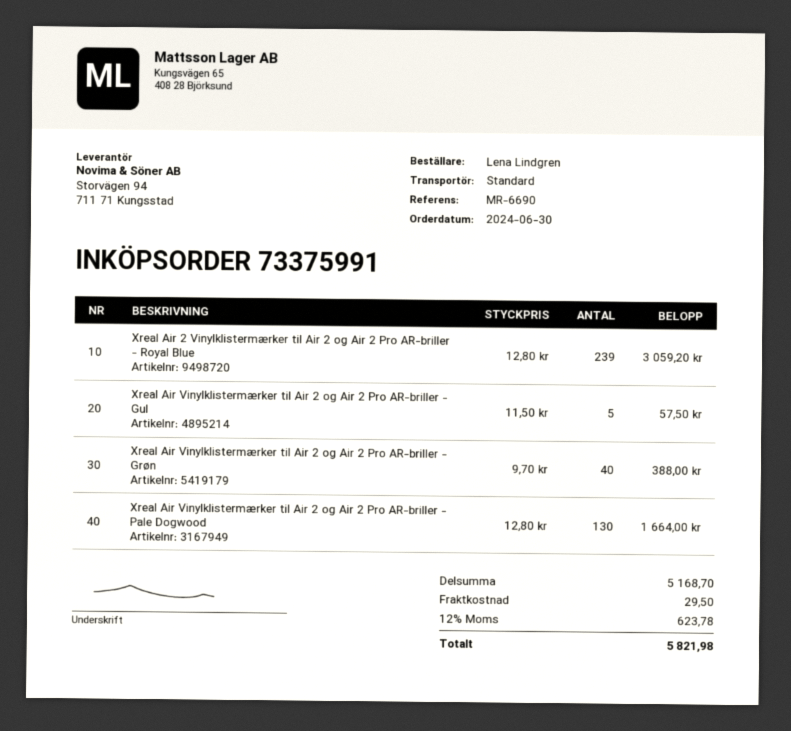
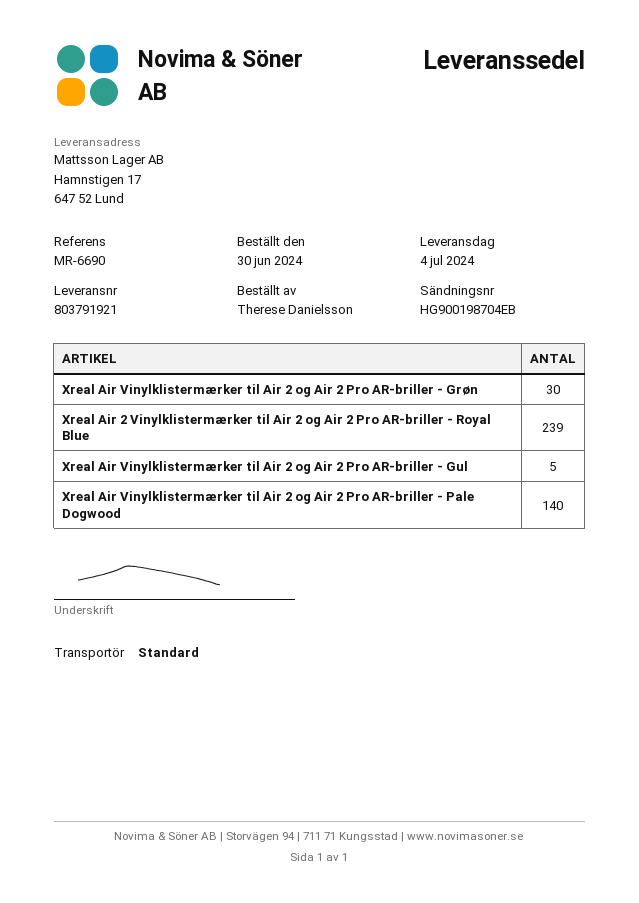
ordered by: Lena Lindgren -> Therese Danielsson
Xreal Air Vinylklistermærker til Air 2 og Air 2 Pro AR-briller - Grøn: 40 -> 30
Xreal Air Vinylklistermærker til Air 2 og Air 2 Pro AR-briller - Pale Dogwood: 130 -> 140

